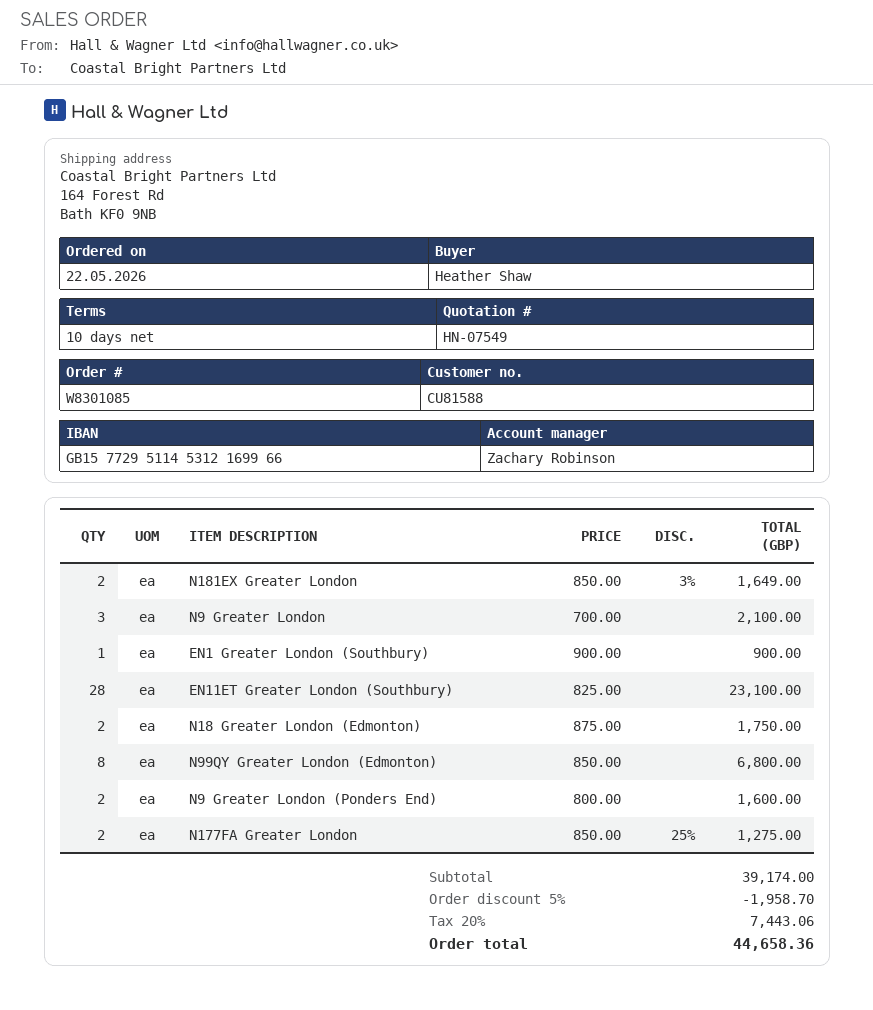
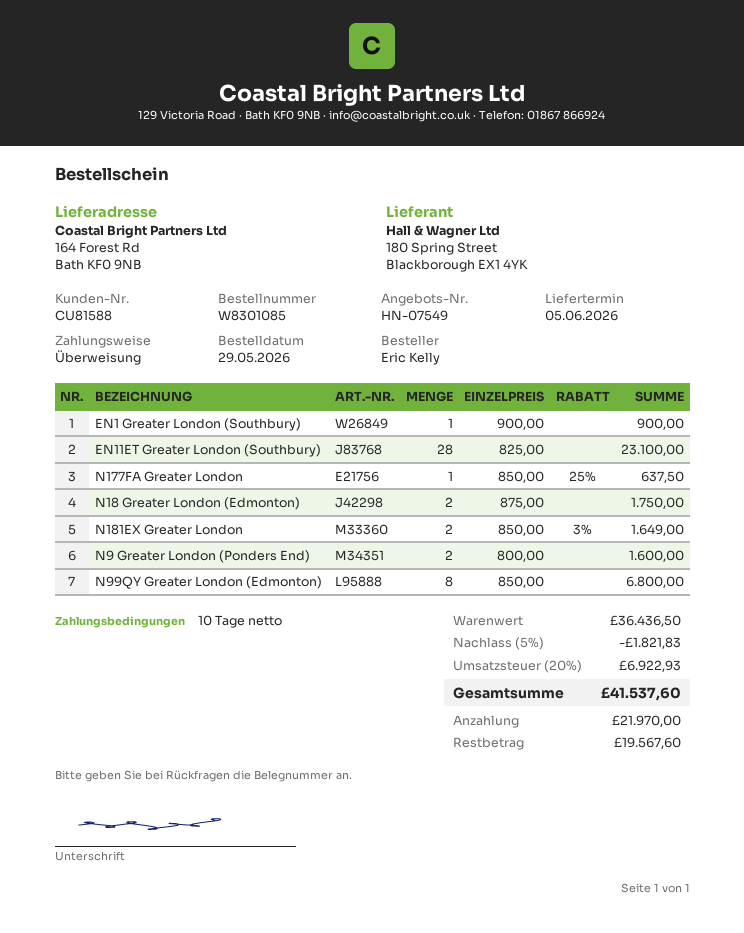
order date: 2026-05-22 -> 2026-05-29
ordered by: Heather Shaw -> Eric Kelly
N9 Greater London: 3 x 700.00 = 2100.00 -> none
N177FA Greater London: 2 x 850.00 - 25% = 1275.00 -> 1 x 850.00 - 25% = 637.50
subtotal: 39174.00 -> 36436.50
discount: 5% = 1958.70 -> 5% = 1821.83
tax: 20% = 7443.06 -> 20% = 6922.93
total: 44658.36 -> 41537.60

